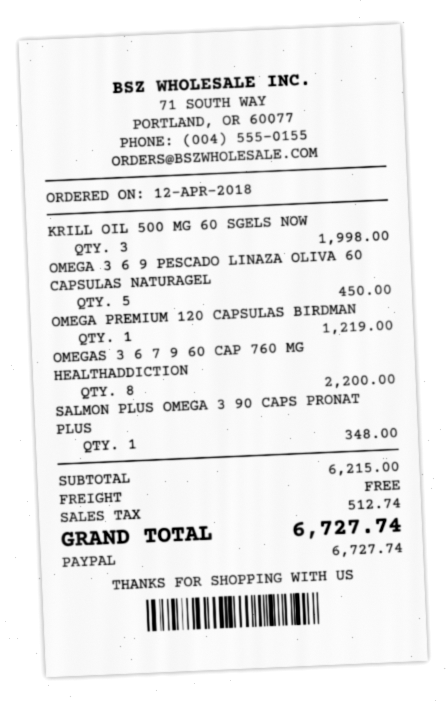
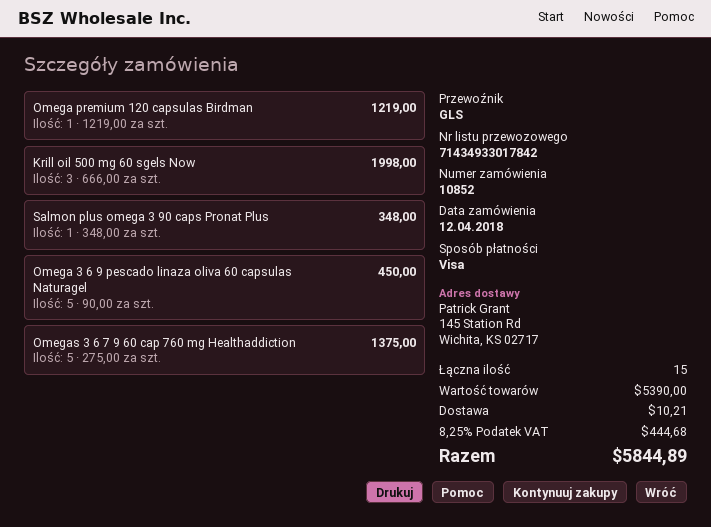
payment method: PayPal -> Visa
OMEGAS 3 6 7 9 60 CAP 760 MG HEALTHADDICTION: 8 for 2200.00 -> 5 for 1375.00
subtotal: 6215.00 -> 5390.00
shipping: 0.00 -> 10.21
tax: 512.74 -> 444.68
total: 6727.74 -> 5844.89

